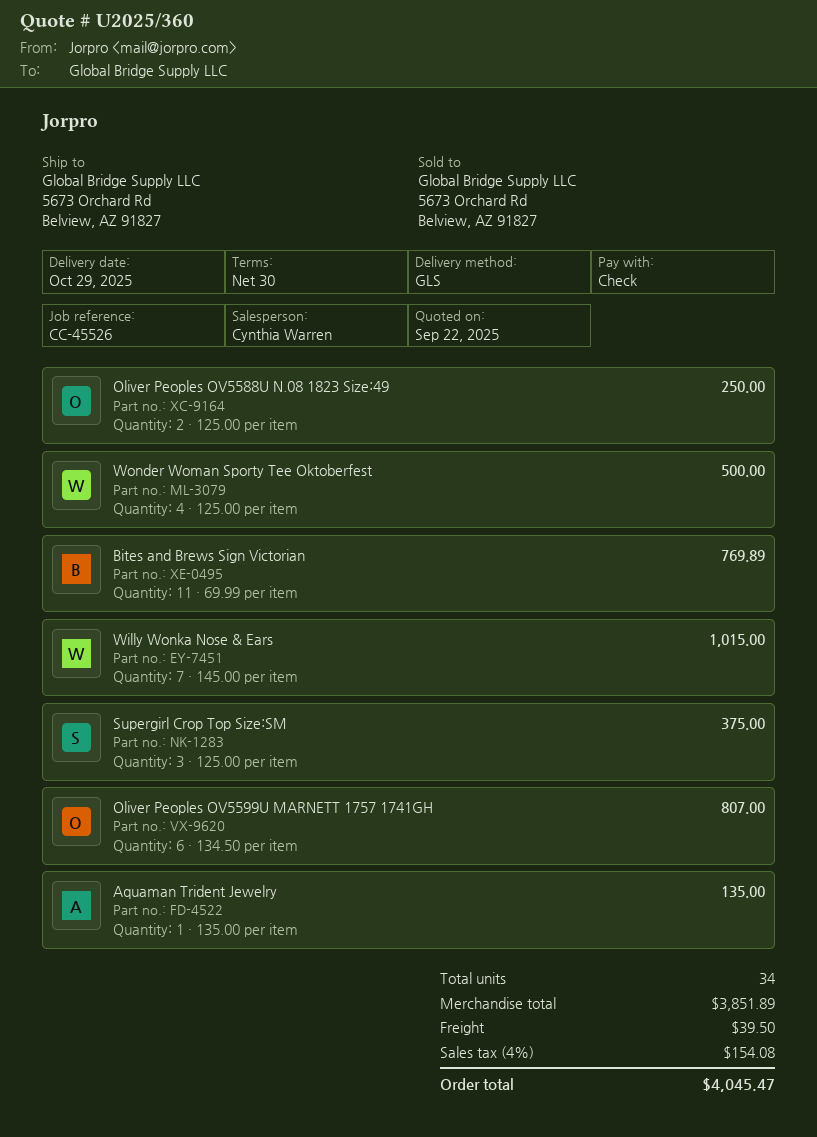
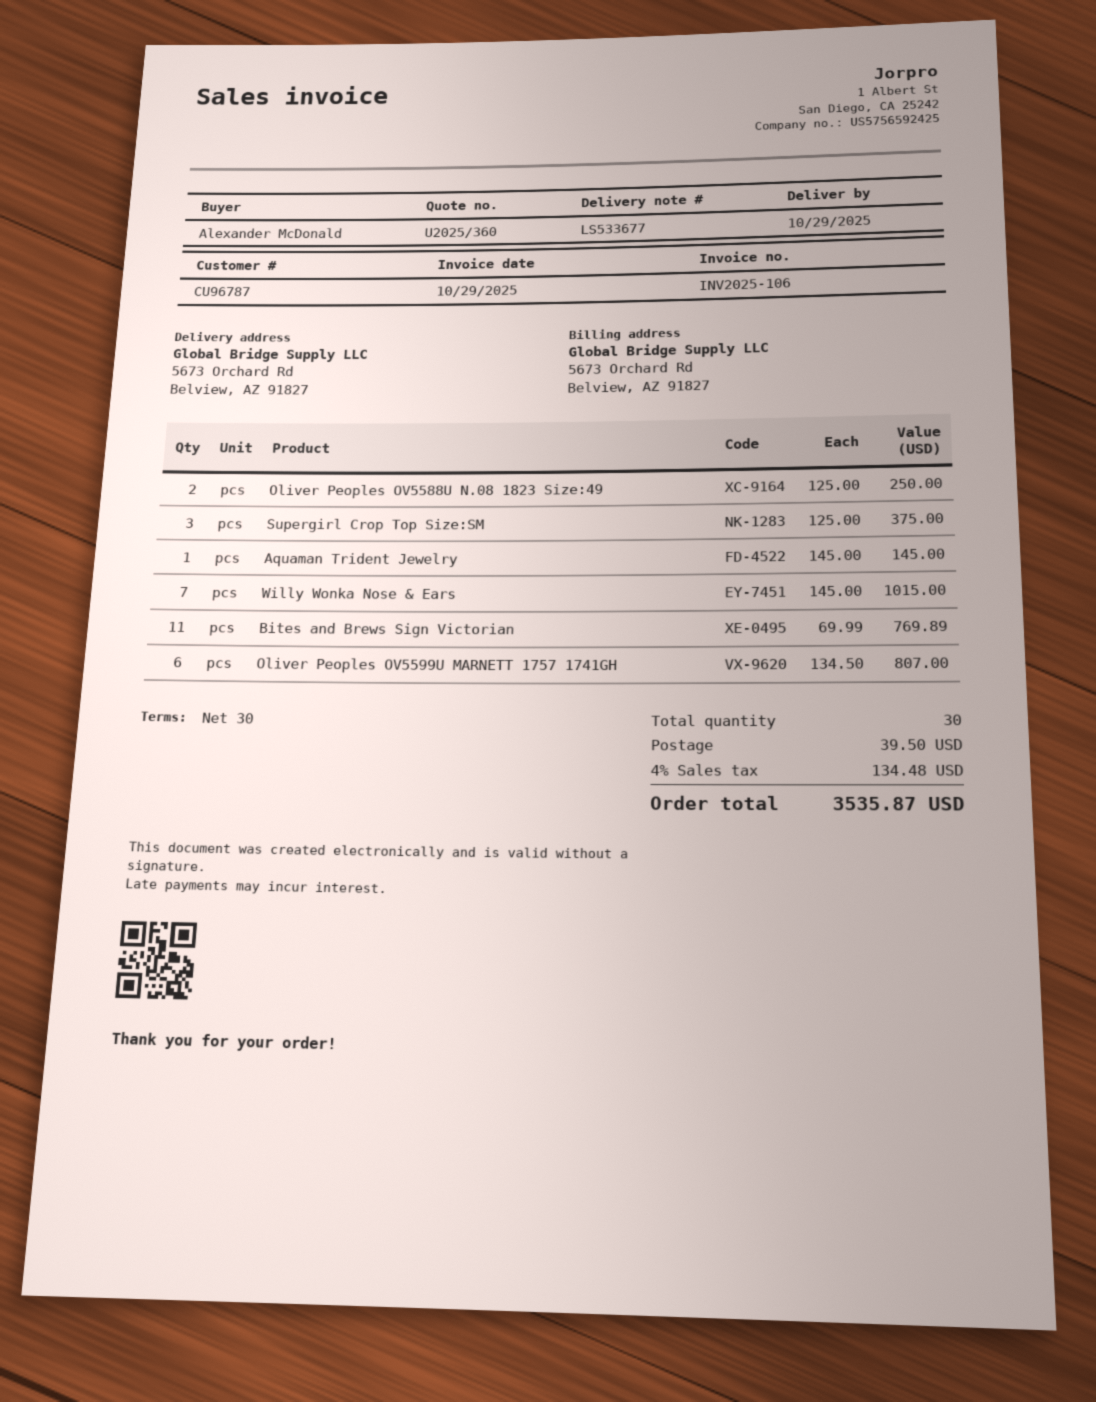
Wonder Woman Sporty Tee Oktoberfest: 4 x 125.00 = 500.00 -> none
Aquaman Trident Jewelry: 1 x 135.00 = 135.00 -> 1 x 145.00 = 145.00
total quantity: 34 -> 30
tax: 4% = 154.08 -> 4% = 134.48
total: 4045.47 -> 3535.87

